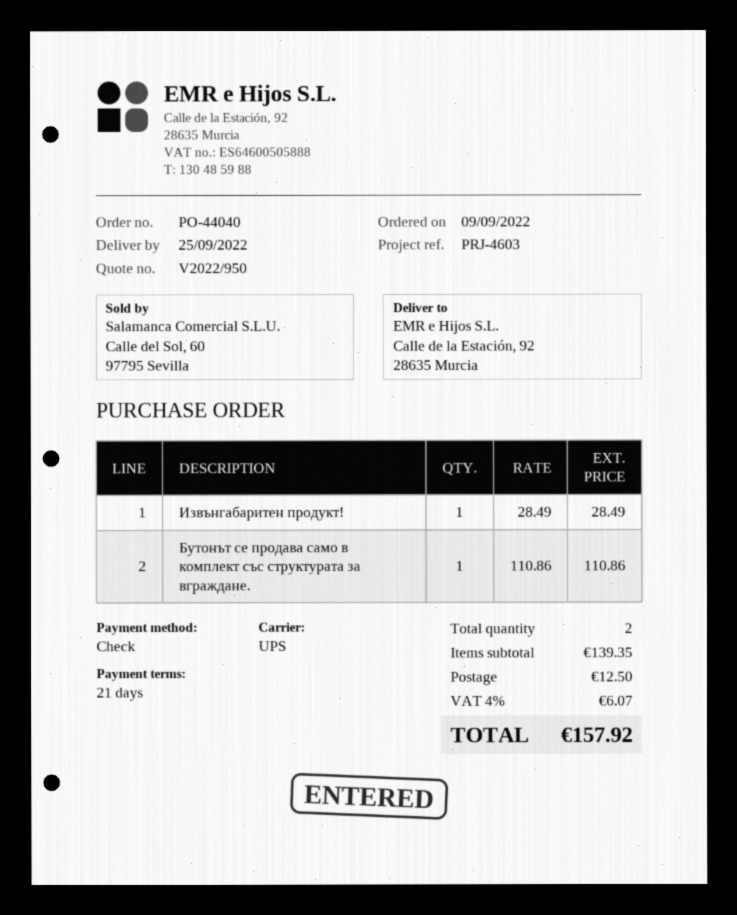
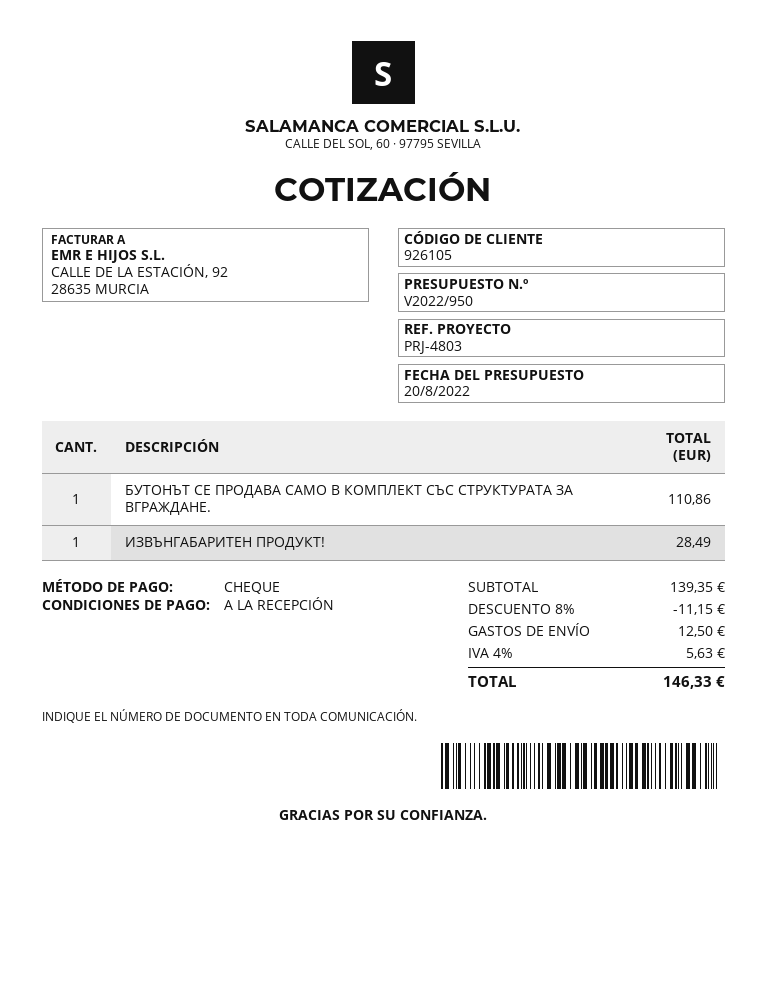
payment terms: 21 days -> on receipt
reference: PRJ-4603 -> PRJ-4803
discount: none -> 8% = 11.15
tax: 4% = 6.07 -> 4% = 5.63
total: 157.92 -> 146.33

